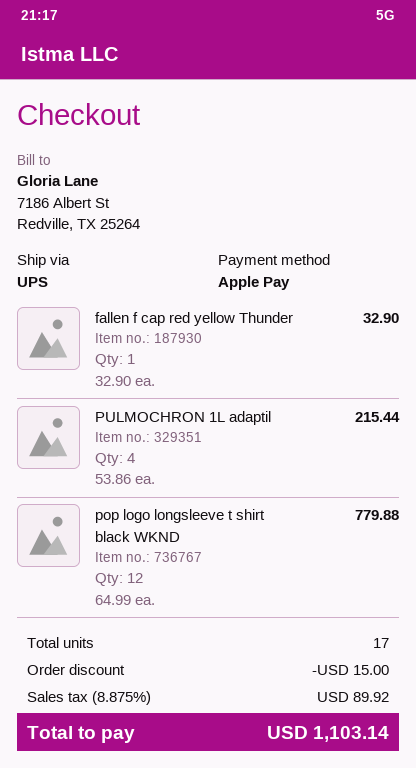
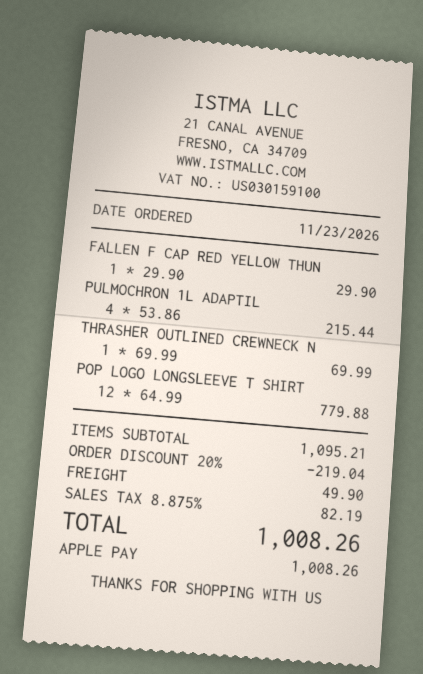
fallen f cap red yellow Thunder: 1 x 32.90 = 32.90 -> 1 x 29.90 = 29.90
THRASHER OUTLINED CREWNECK N: none -> 1 x 69.99 = 69.99
discount: 15.00 -> 219.04
shipping: none -> 49.90
tax: 8.875% = 89.92 -> 8.875% = 82.19
total: 1103.14 -> 1008.26

